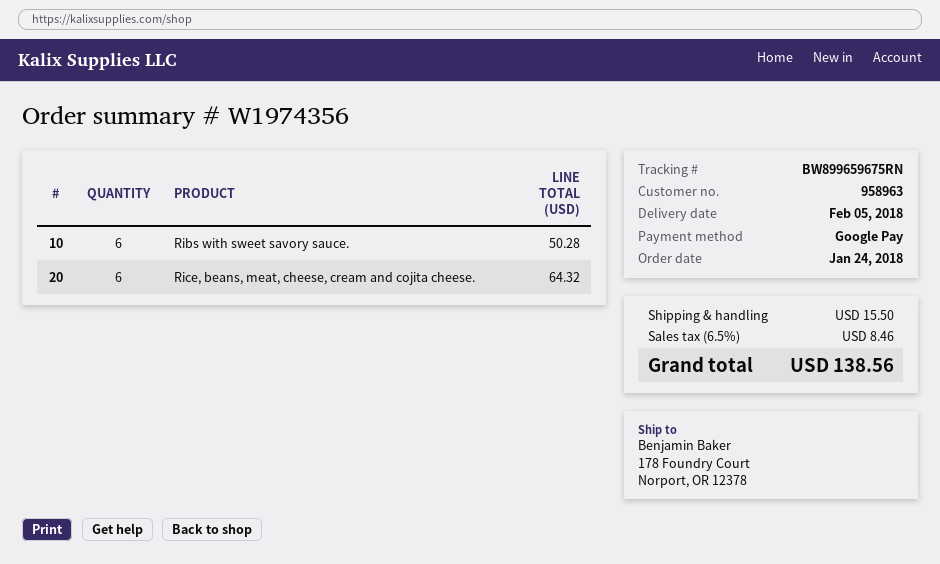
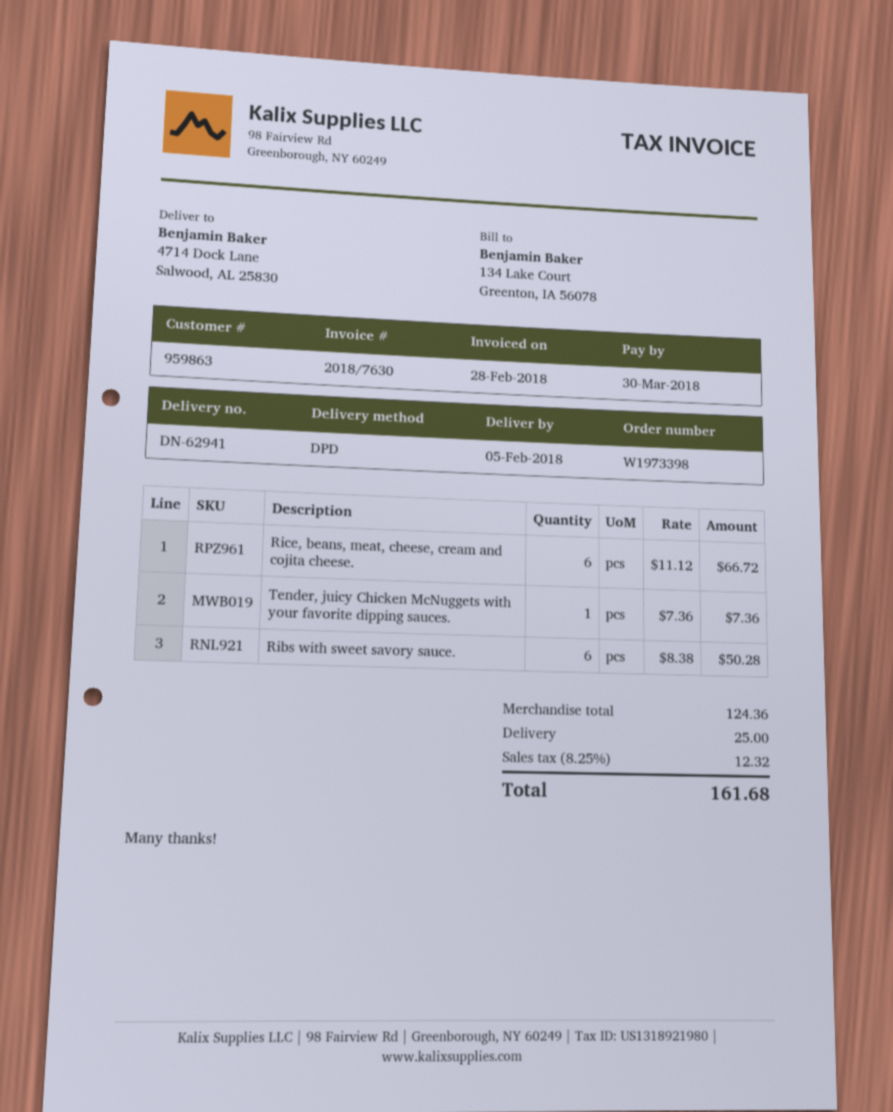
order number: W1974356 -> W1973398
customer number: 958963 -> 959863
ship to: 178 Foundry Court, Norport, OR 12378 -> 4714 Dock Lane, Salwood, AL 25830
Rice, beans, meat, cheese, cream and cojita cheese.: 6 for 64.32 -> 6 for 66.72
Tender, juicy Chicken McNuggets with your favorite dipping sauces.: none -> 1 for 7.36
shipping: 15.50 -> 25.00
tax: 6.5% = 8.46 -> 8.25% = 12.32
total: 138.56 -> 161.68

